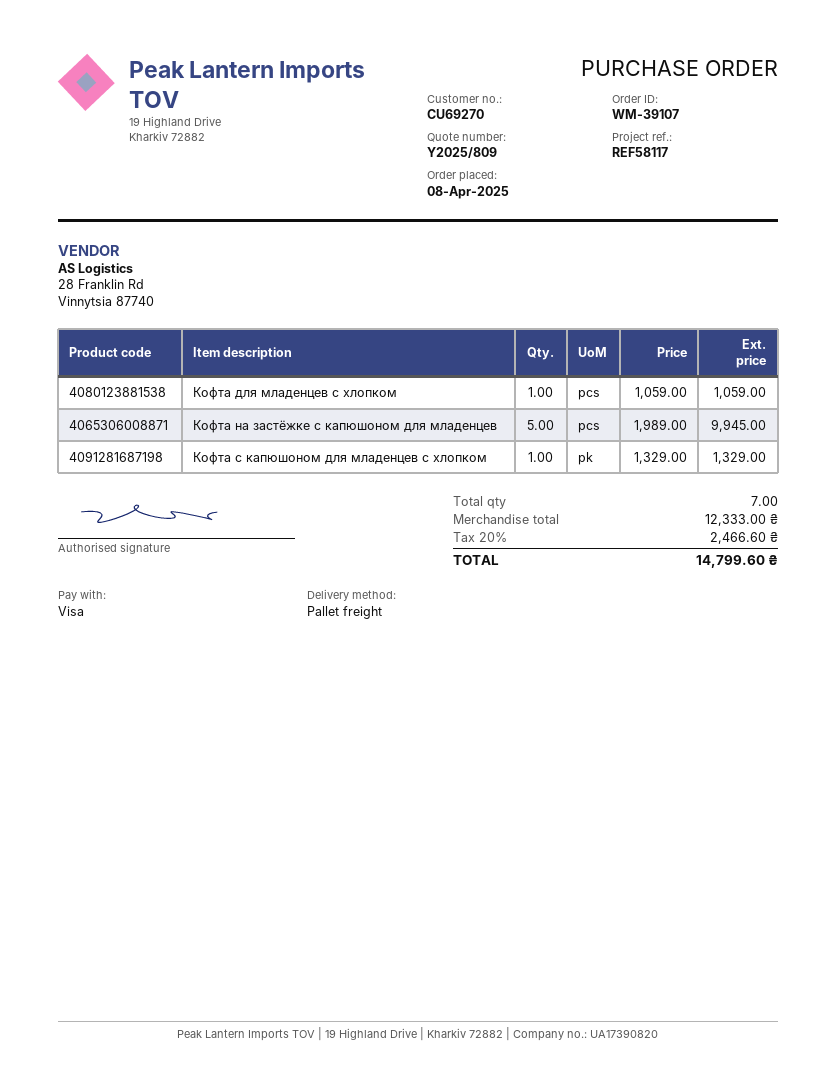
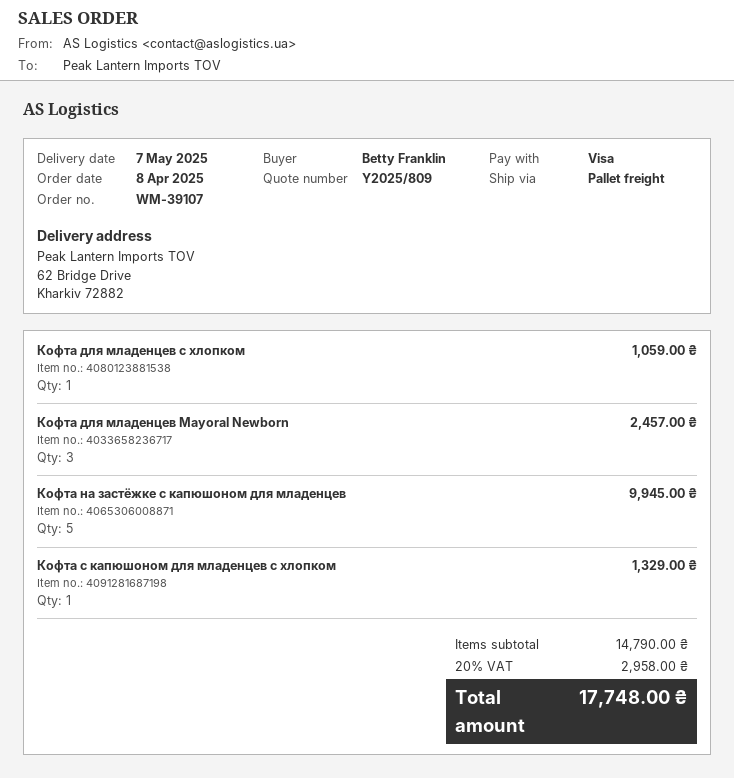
Кофта для младенцев Mayoral Newborn: none -> 3 for 2457.00
subtotal: 12333.00 -> 14790.00
tax: 20% = 2466.60 -> 20% = 2958.00
total: 14799.60 -> 17748.00

